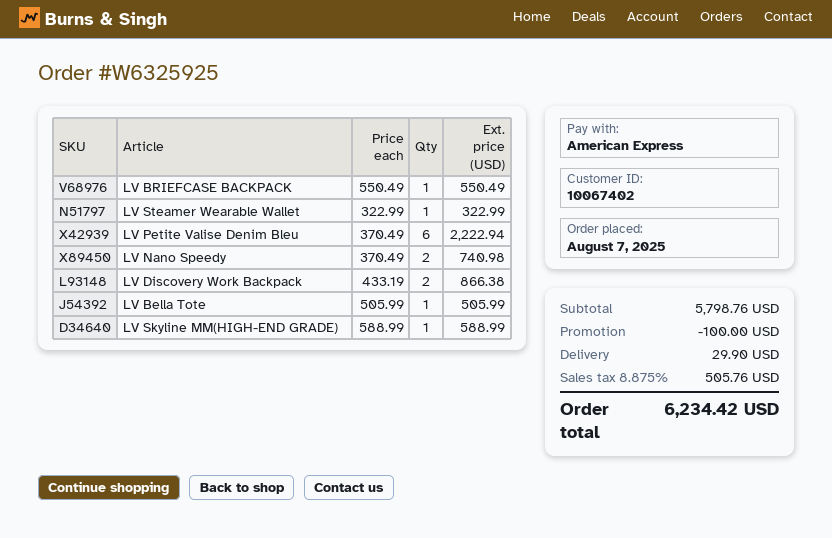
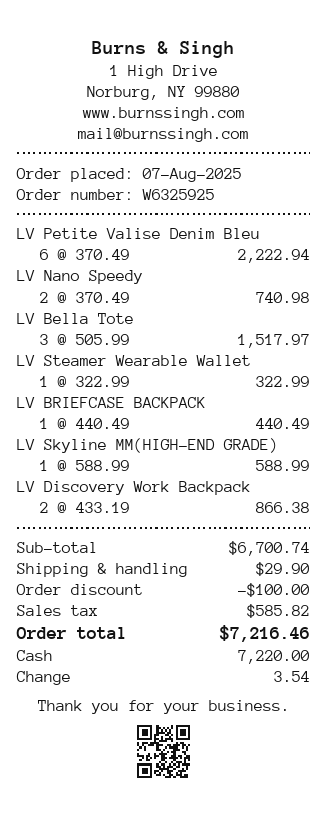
payment method: American Express -> cash
LV BRIEFCASE BACKPACK: 1 x 550.49 = 550.49 -> 1 x 440.49 = 440.49
LV Bella Tote: 1 x 505.99 = 505.99 -> 3 x 505.99 = 1517.97
subtotal: 5798.76 -> 6700.74
tax: 505.76 -> 585.82
total: 6234.42 -> 7216.46

